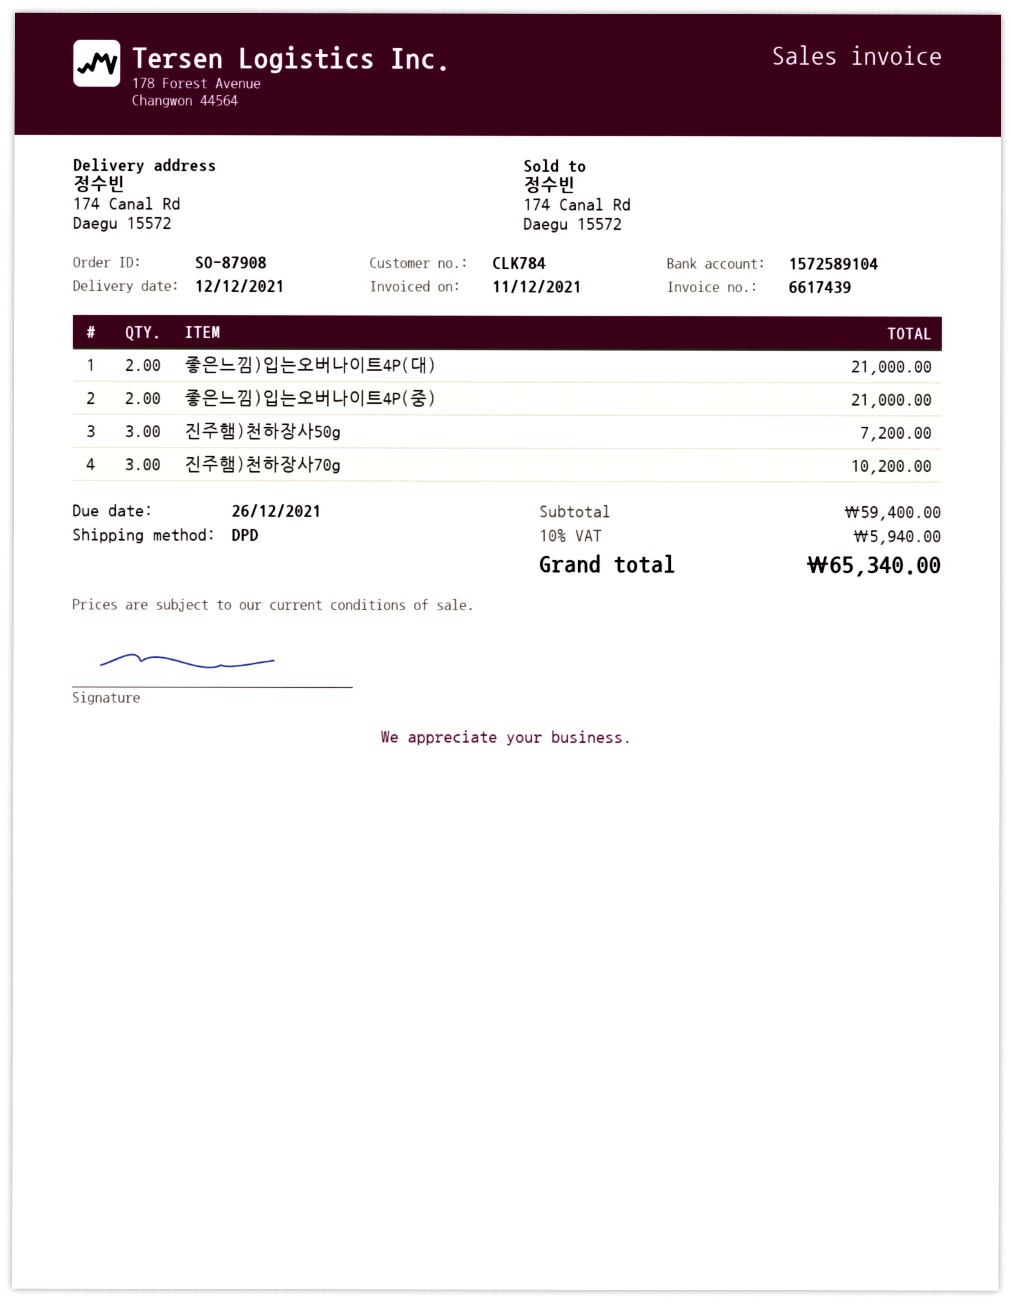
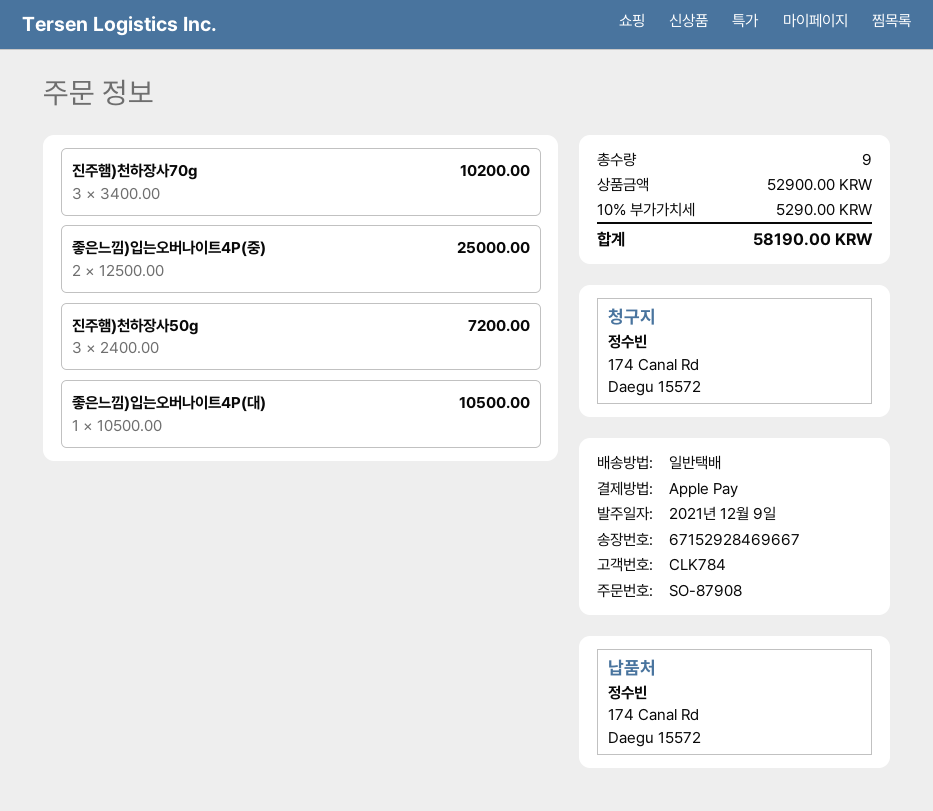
shipping method: DPD -> standard
좋은느낌)입는오버나이트4P(대): 2 for 21000.00 -> 1 for 10500.00
좋은느낌)입는오버나이트4P(중): 2 for 21000.00 -> 2 for 25000.00
subtotal: 59400.00 -> 52900.00
tax: 10% = 5940.00 -> 10% = 5290.00
total: 65340.00 -> 58190.00

